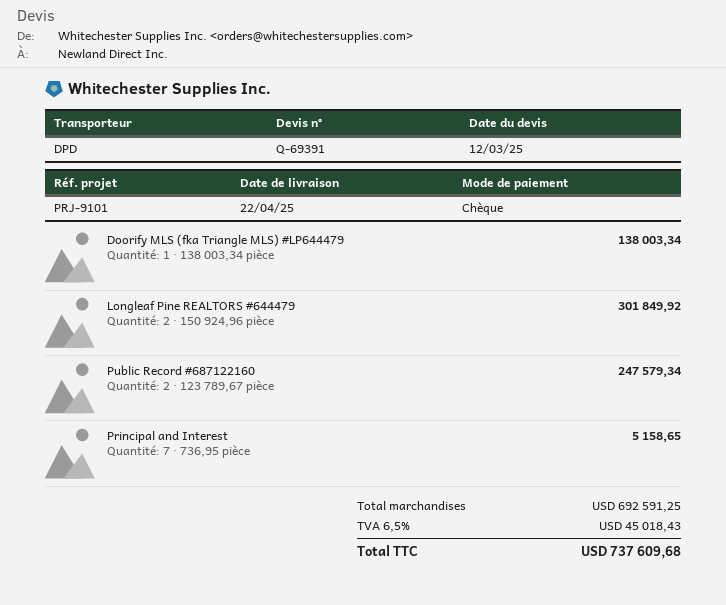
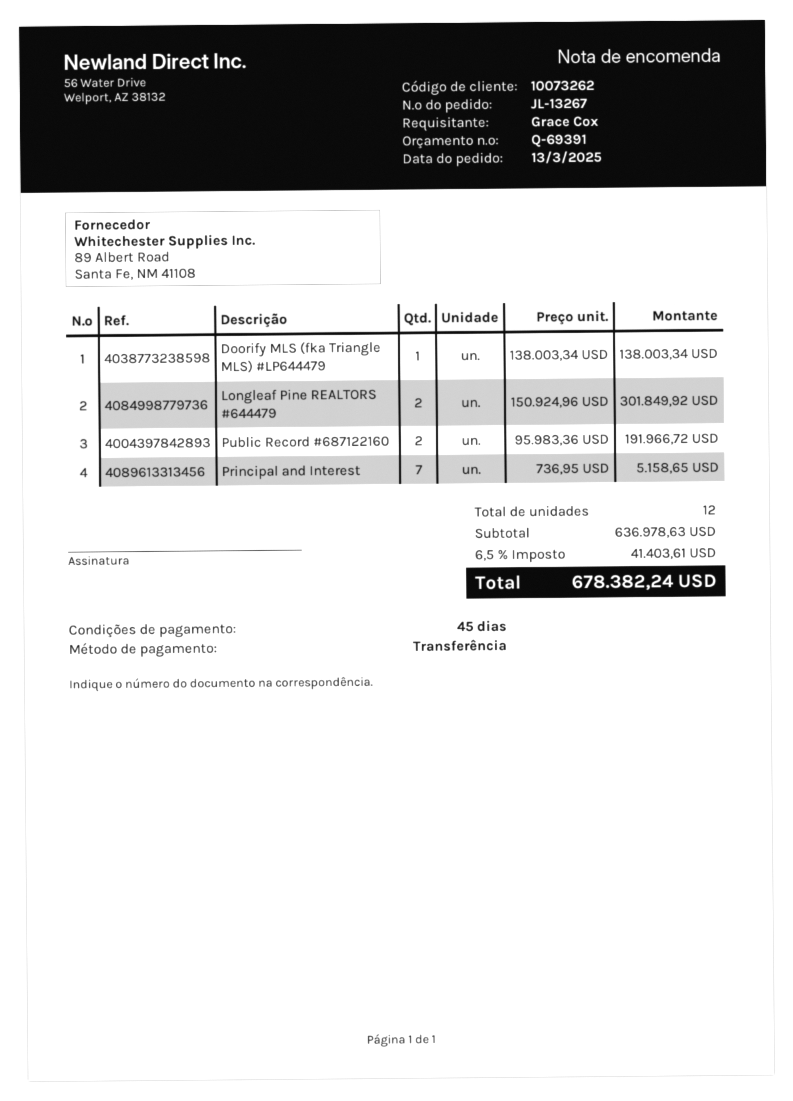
payment method: cheque -> bank transfer
Public Record #687122160: 2 x 123789.67 = 247579.34 -> 2 x 95983.36 = 191966.72
subtotal: 692591.25 -> 636978.63
tax: 6.5% = 45018.43 -> 6.5% = 41403.61
total: 737609.68 -> 678382.24

